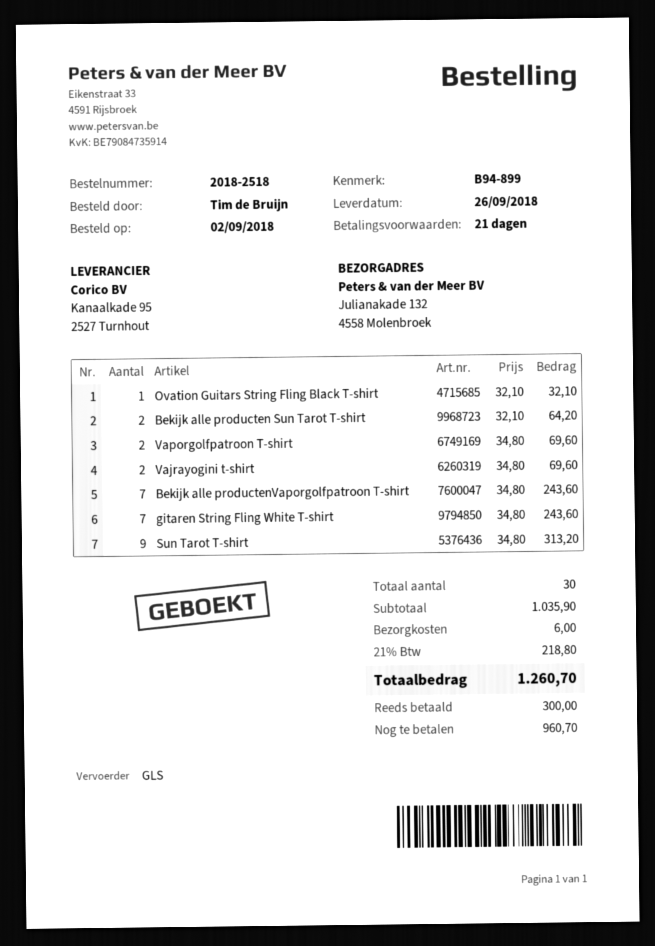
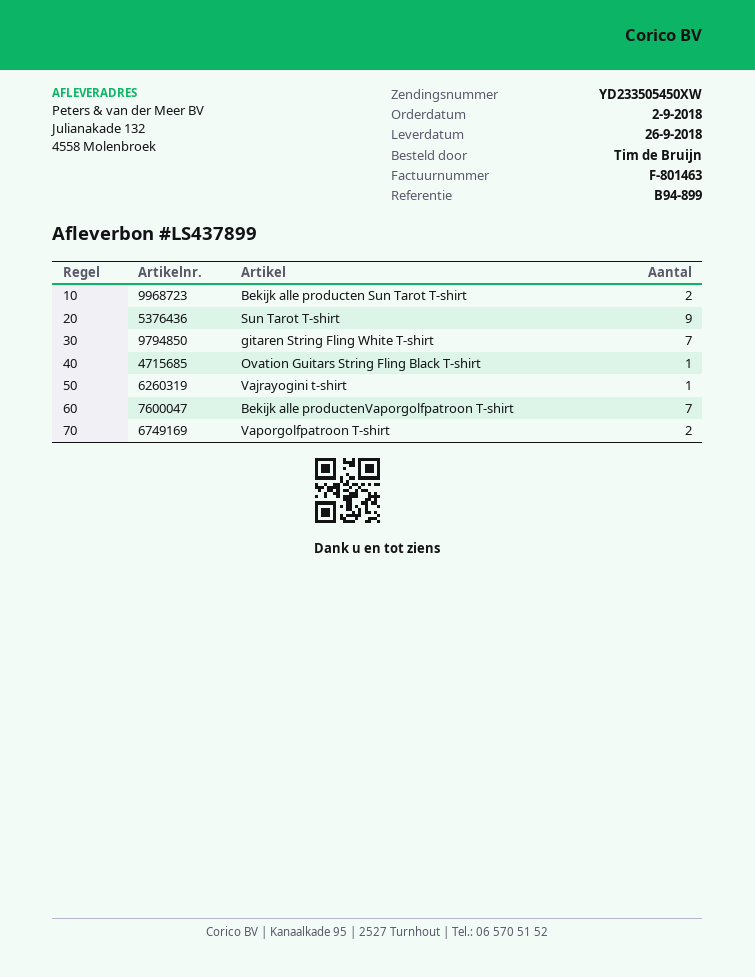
Vajrayogini t-shirt: 2 -> 1

